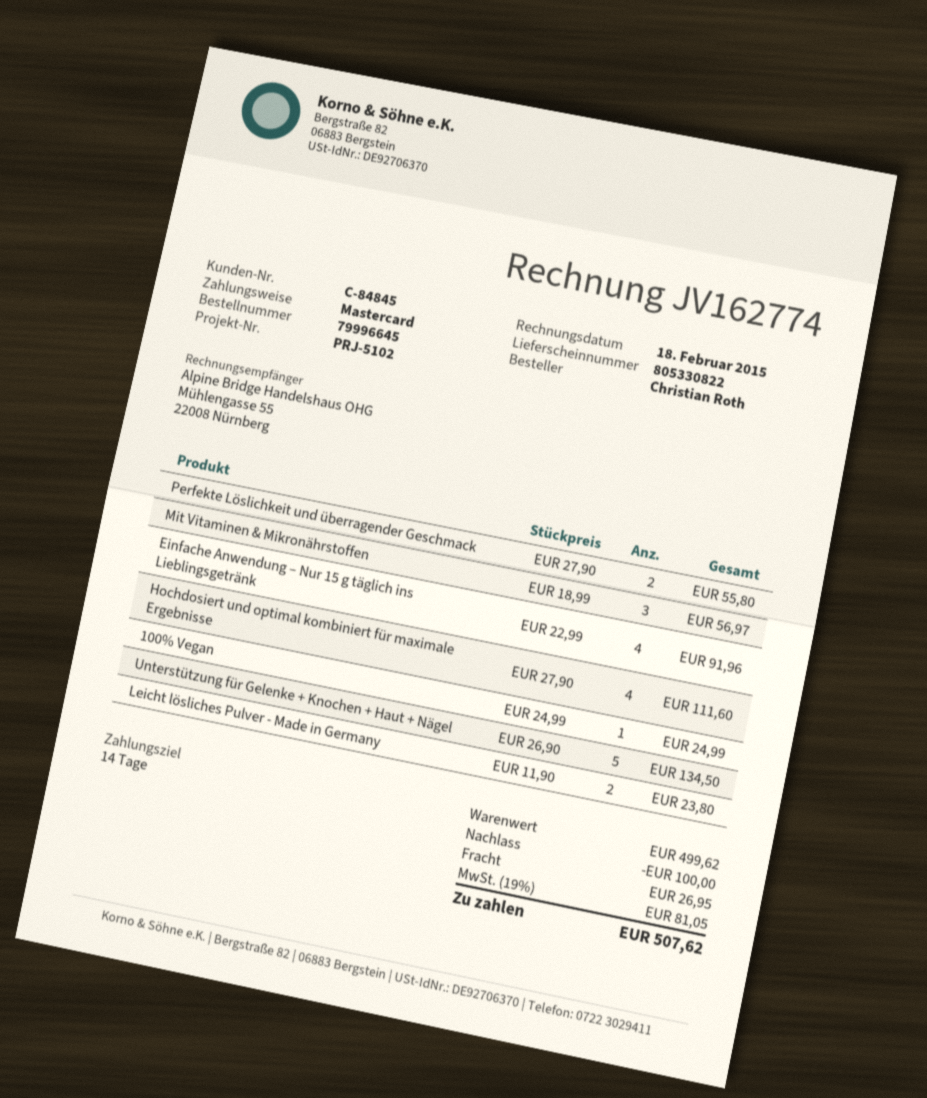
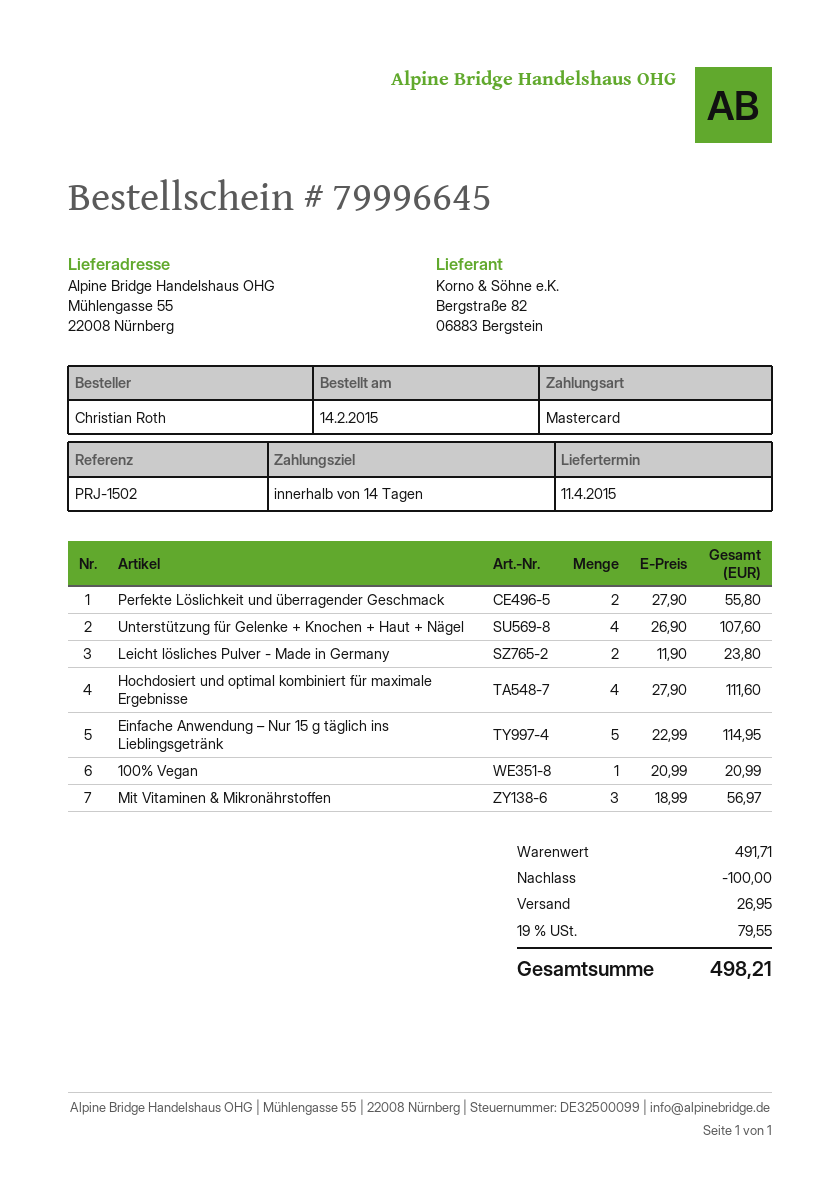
reference: PRJ-5102 -> PRJ-1502
Einfache Anwendung – Nur 15 g täglich ins Lieblingsgetränk: 4 x 22.99 = 91.96 -> 5 x 22.99 = 114.95
100% Vegan: 1 x 24.99 = 24.99 -> 1 x 20.99 = 20.99
Unterstützung für Gelenke + Knochen + Haut + Nägel: 5 x 26.90 = 134.50 -> 4 x 26.90 = 107.60
subtotal: 499.62 -> 491.71
tax: 19% = 81.05 -> 19% = 79.55
total: 507.62 -> 498.21

